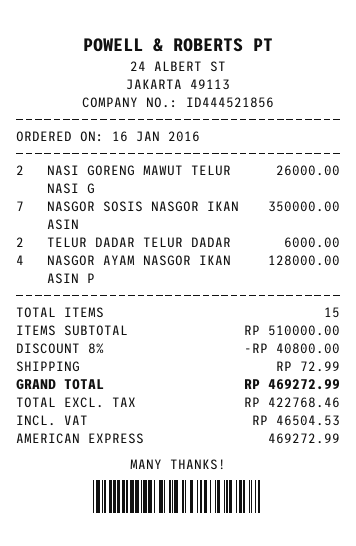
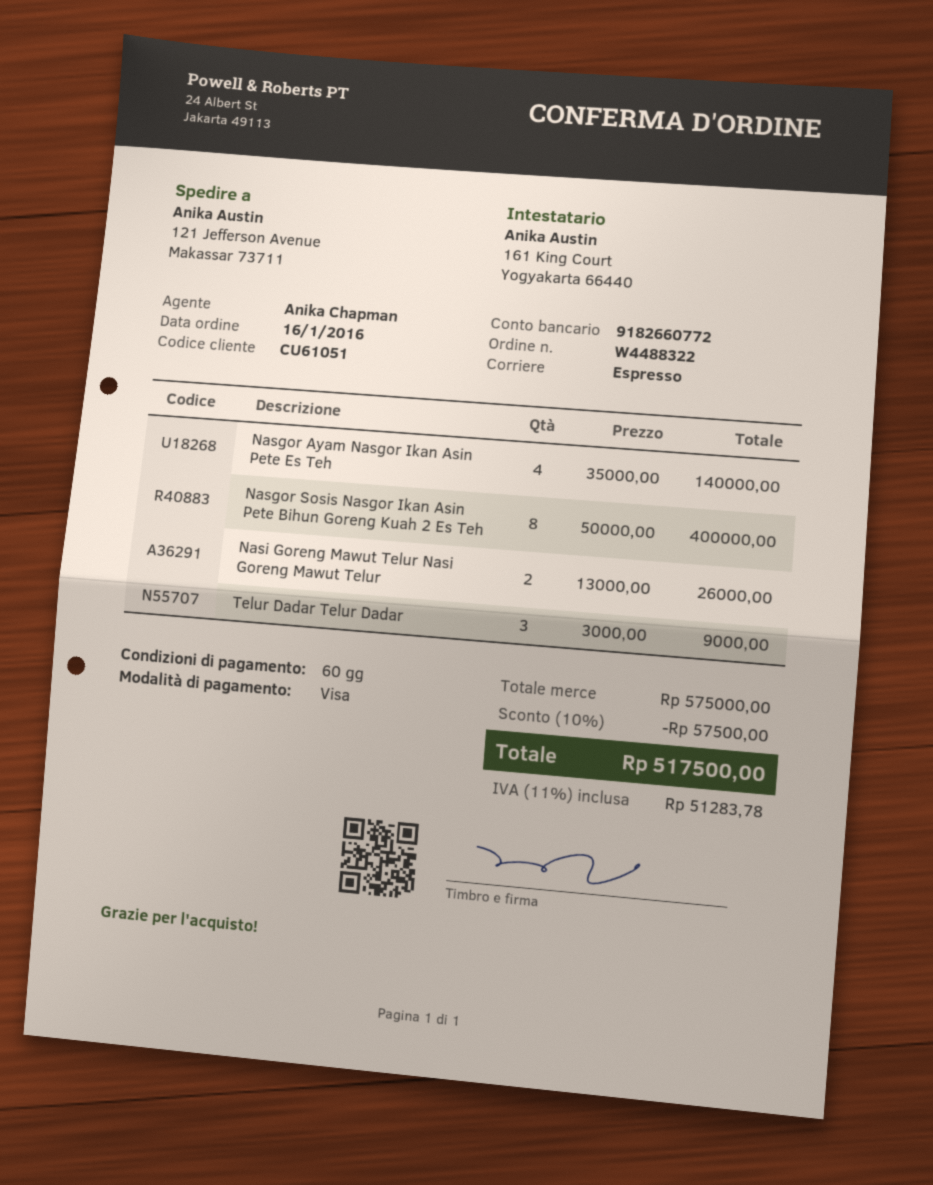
payment method: American Express -> Visa
NASGOR SOSIS NASGOR IKAN ASIN: 7 for 350000.00 -> 8 for 400000.00
TELUR DADAR TELUR DADAR: 2 for 6000.00 -> 3 for 9000.00
NASGOR AYAM NASGOR IKAN ASIN P: 4 for 128000.00 -> 4 for 140000.00
subtotal: 510000.00 -> 575000.00
discount: 8% = 40800.00 -> 10% = 57500.00
shipping: 72.99 -> none
tax: 46504.53 -> 51283.78
total: 469272.99 -> 517500.00

